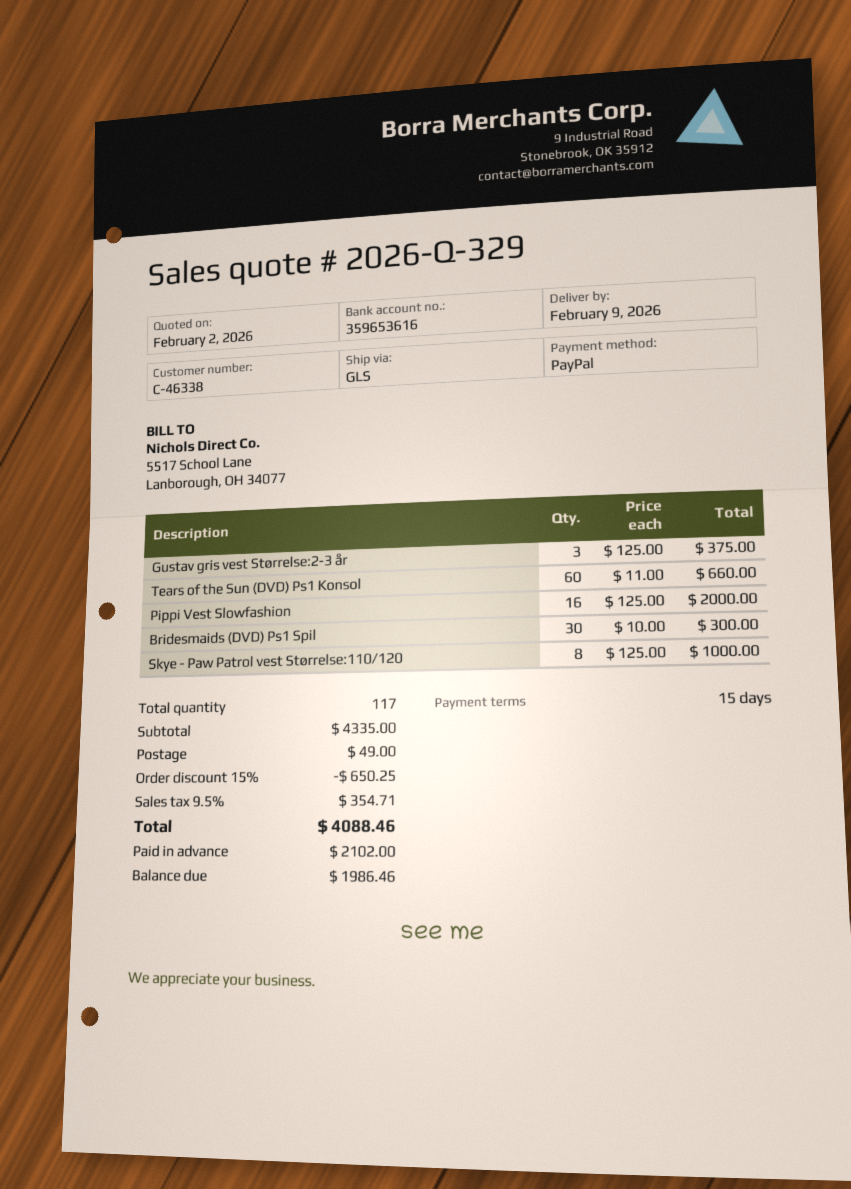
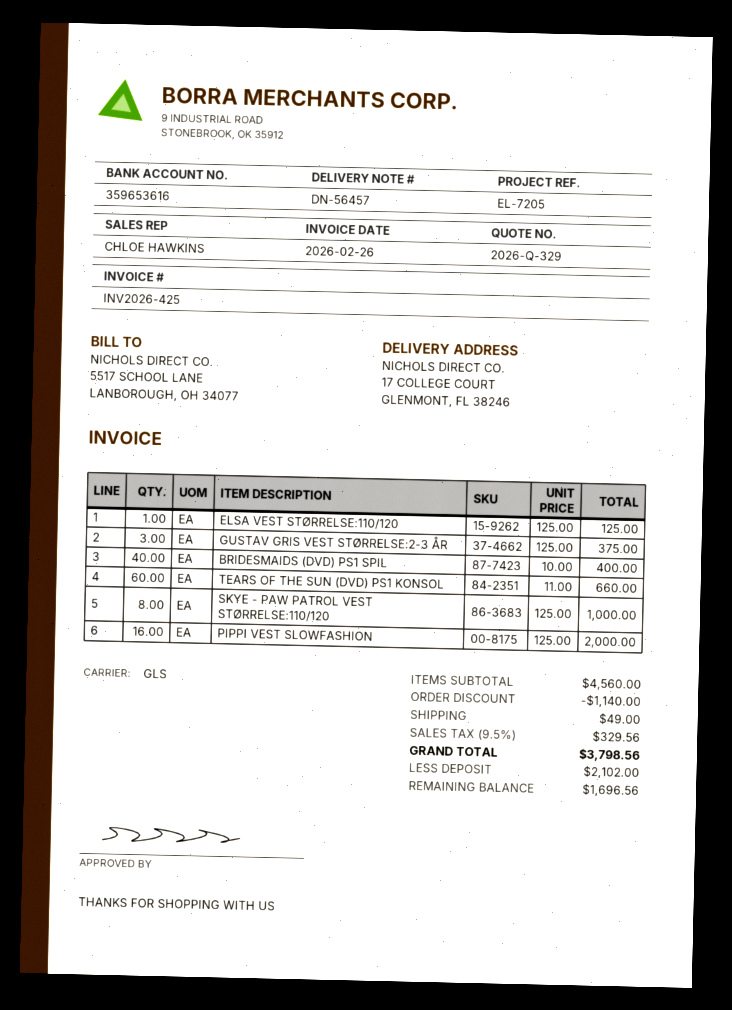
Bridesmaids (DVD) Ps1 Spil: 30 x 10.00 = 300.00 -> 40 x 10.00 = 400.00
ELSA VEST STØRRELSE:110/120: none -> 1 x 125.00 = 125.00
subtotal: 4335.00 -> 4560.00
discount: 650.25 -> 1140.00
tax: 9.5% = 354.71 -> 9.5% = 329.56
total: 4088.46 -> 3798.56
balance: 1986.46 -> 1696.56

